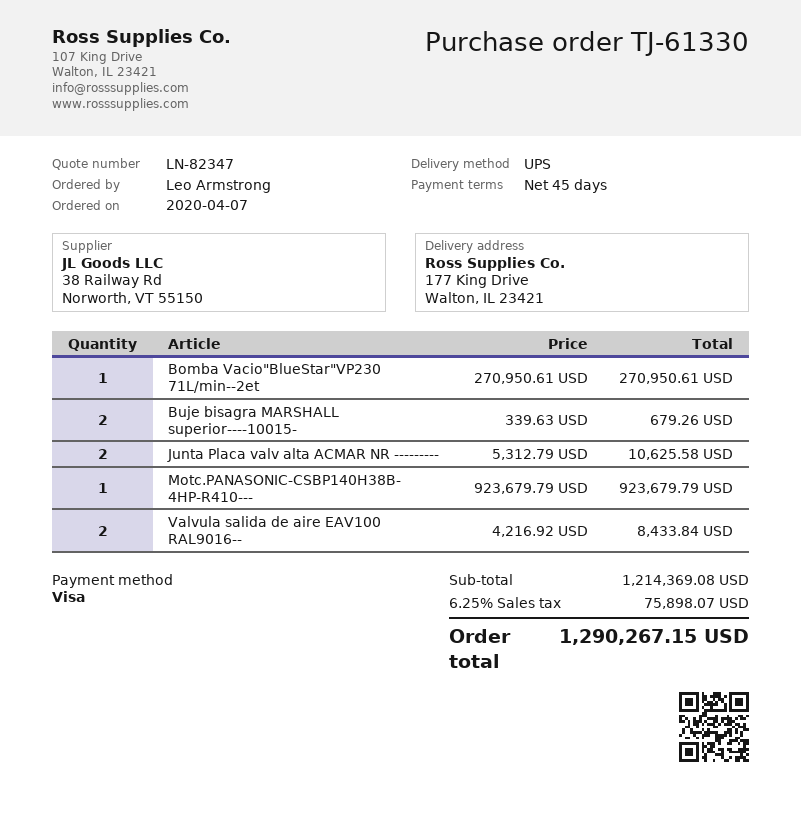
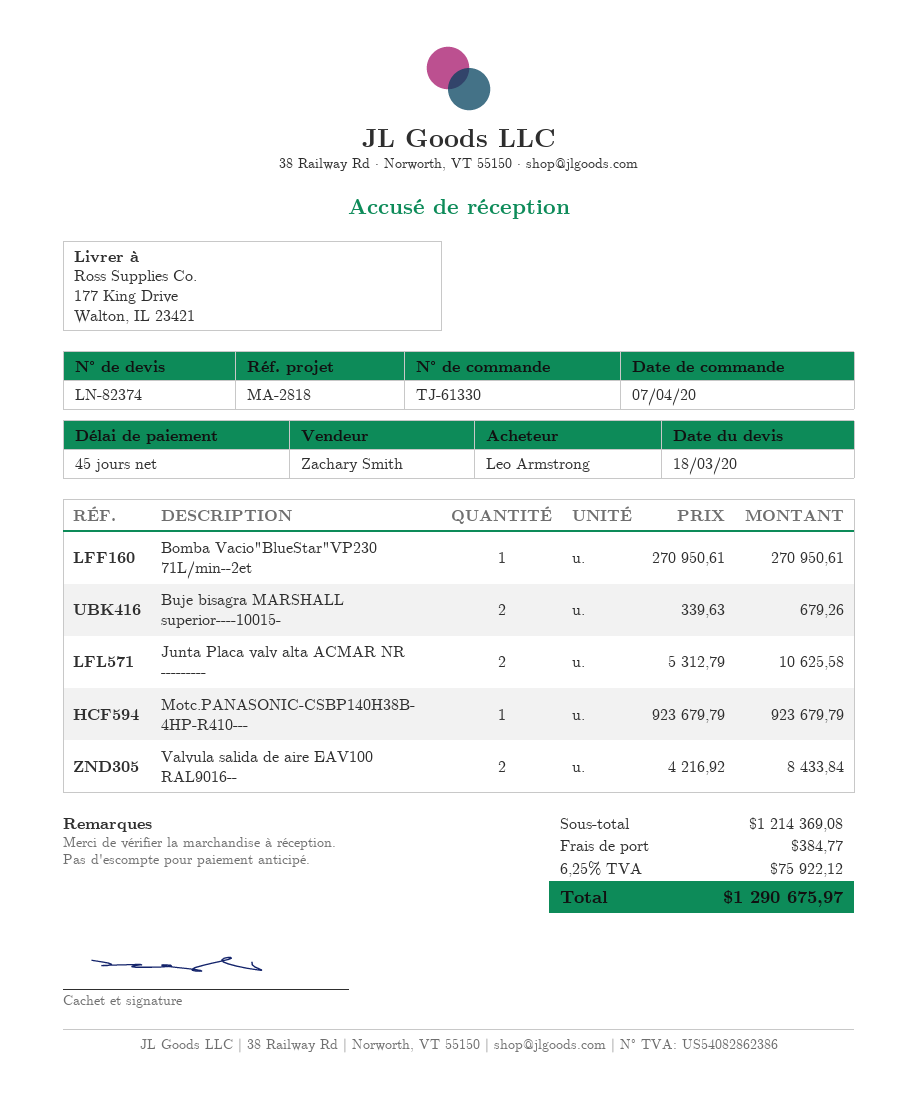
quote number: LN-82347 -> LN-82374
shipping: none -> 384.77
tax: 6.25% = 75898.07 -> 6.25% = 75922.12
total: 1290267.15 -> 1290675.97

